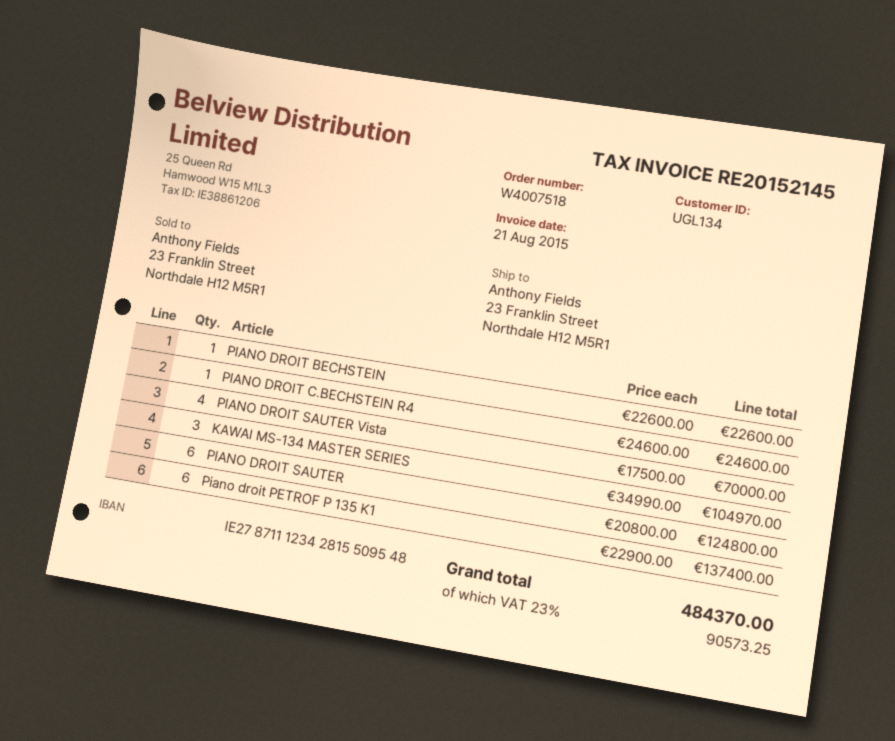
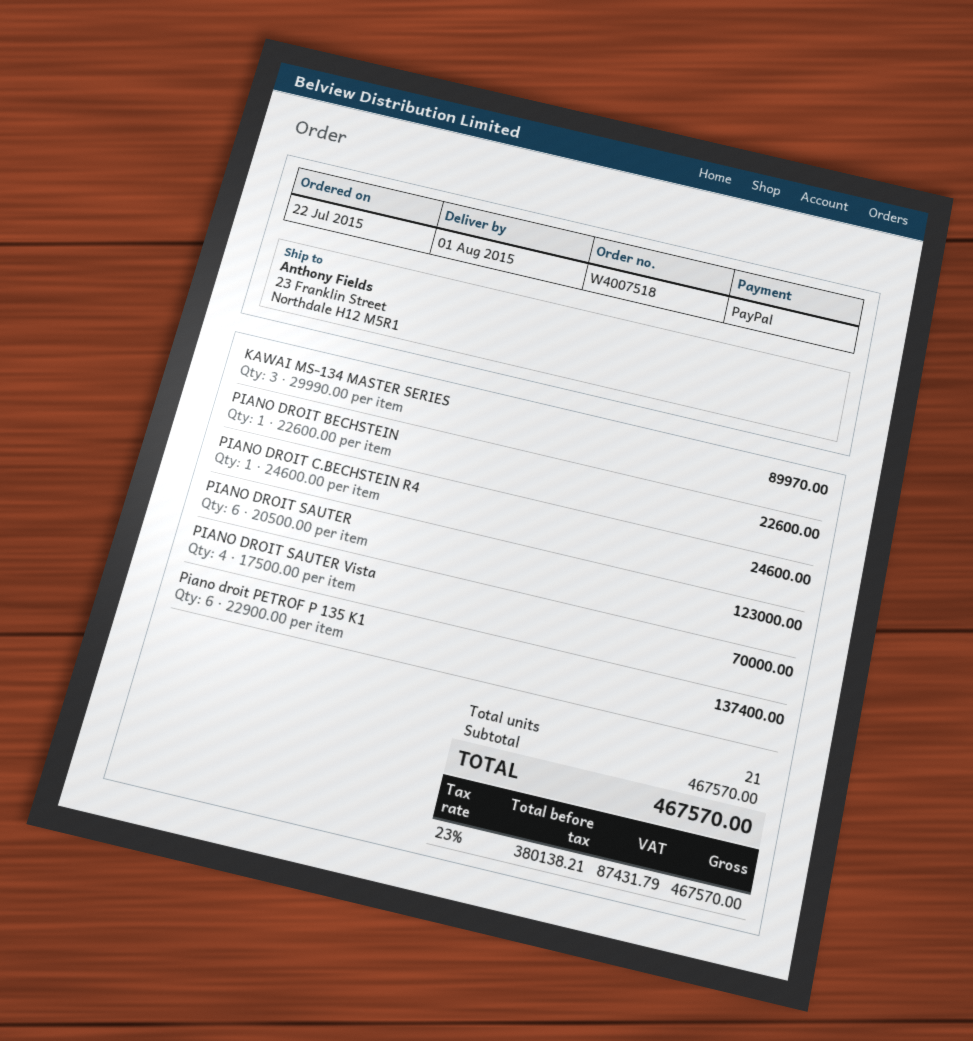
KAWAI MS-134 MASTER SERIES: 3 x 34990.00 = 104970.00 -> 3 x 29990.00 = 89970.00
PIANO DROIT SAUTER: 6 x 20800.00 = 124800.00 -> 6 x 20500.00 = 123000.00
tax: 23% = 90573.25 -> 23% = 87431.79
total: 484370.00 -> 467570.00

